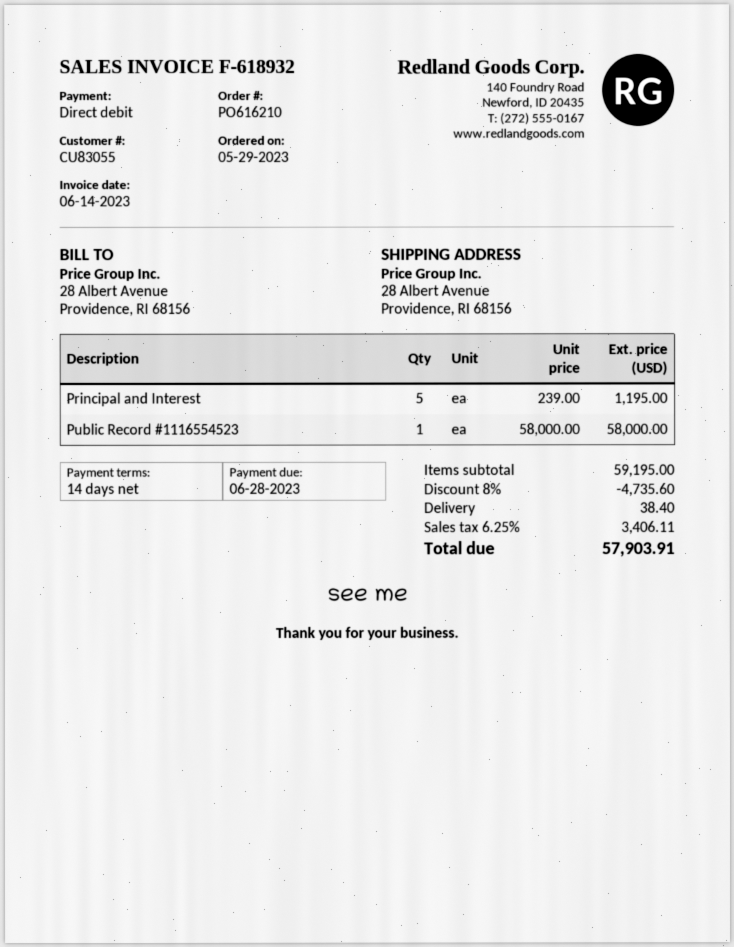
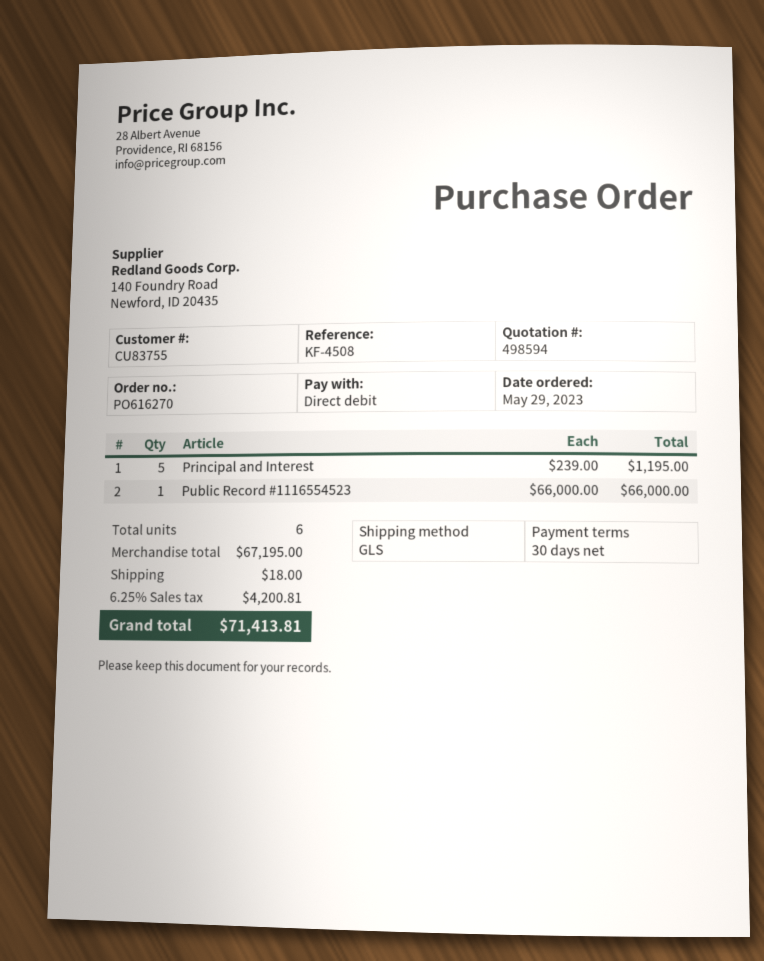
order number: PO616210 -> PO616270
payment terms: 14 days -> 30 days
customer number: CU83055 -> CU83755
Public Record #1116554523: 1 x 58000.00 = 58000.00 -> 1 x 66000.00 = 66000.00
subtotal: 59195.00 -> 67195.00
discount: 8% = 4735.60 -> none
shipping: 38.40 -> 18.00
tax: 6.25% = 3406.11 -> 6.25% = 4200.81
total: 57903.91 -> 71413.81

